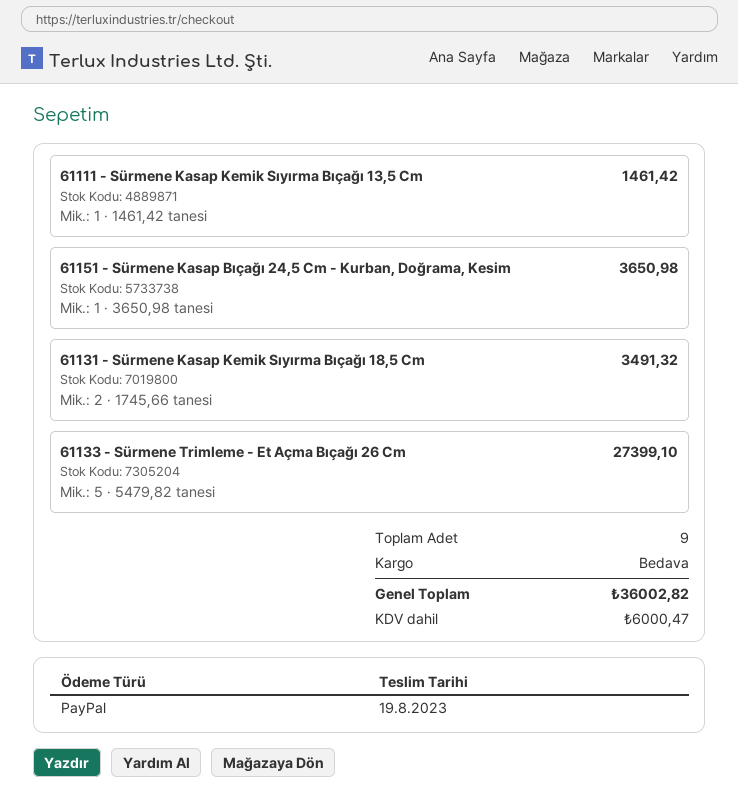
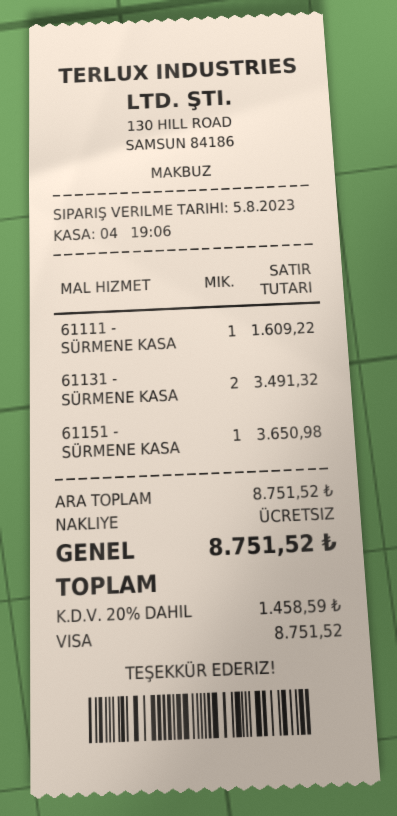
payment method: PayPal -> Visa
61111 - Sürmene Kasap Kemik Sıyırma Bıçağı 13,5 Cm: 1 for 1461.42 -> 1 for 1609.22
61133 - Sürmene Trimleme - Et Açma Bıçağı 26 Cm: 5 for 27399.10 -> none
tax: 6000.47 -> 1458.59
total: 36002.82 -> 8751.52

